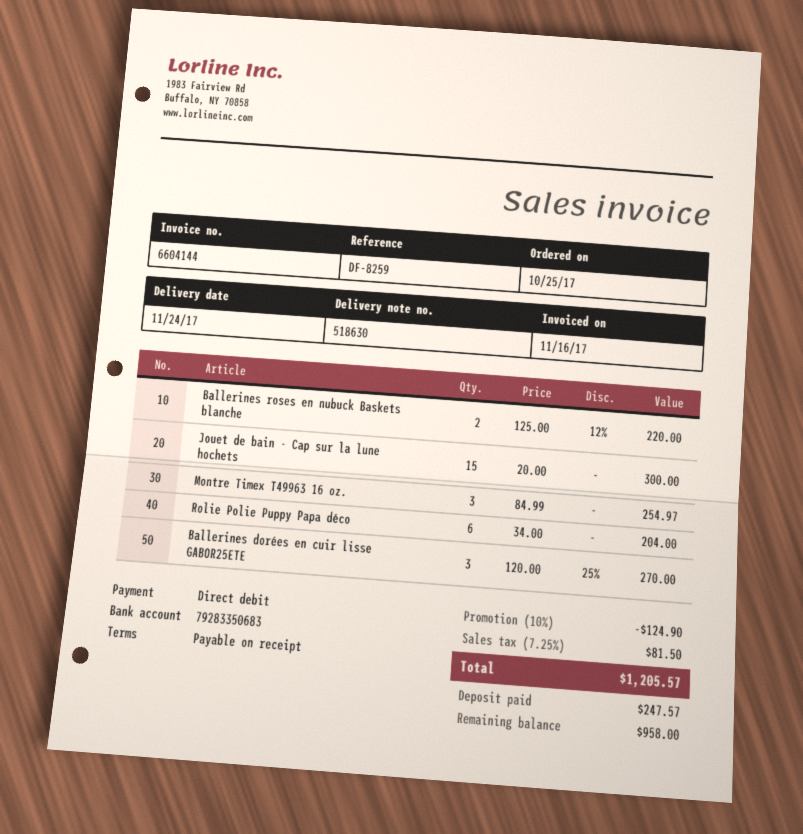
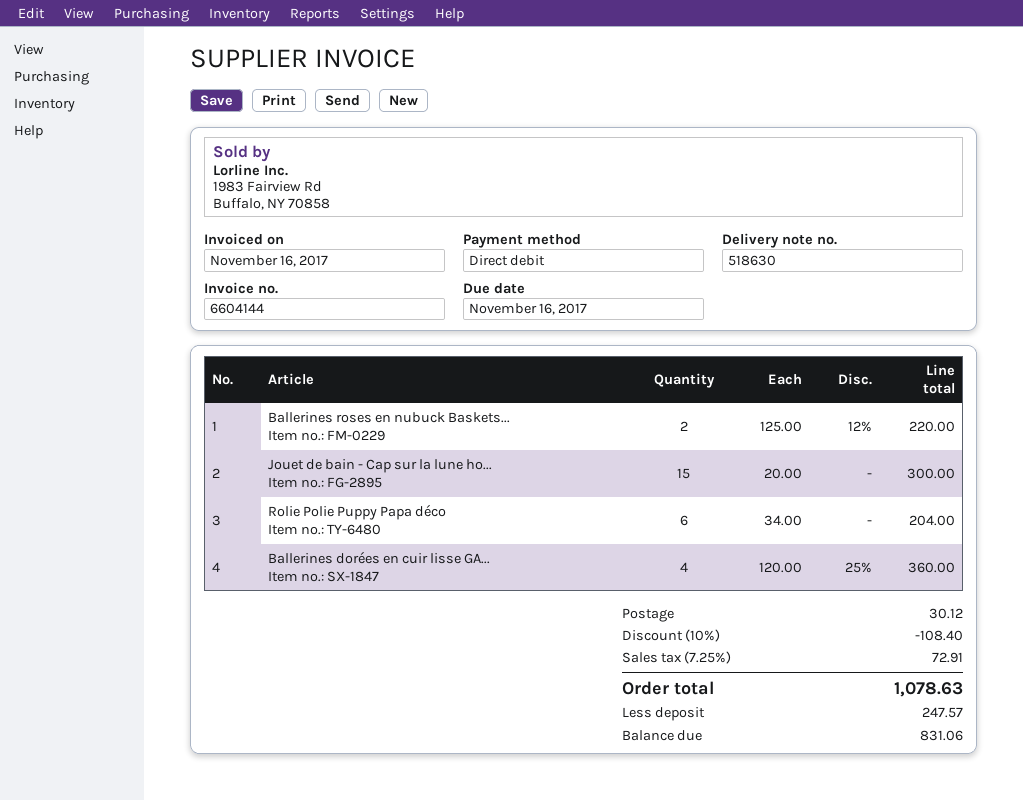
Montre Timex T49963 16 oz.: 3 x 84.99 = 254.97 -> none
Ballerines dorées en cuir lisse GABOR25ETE: 3 x 120.00 - 25% = 270.00 -> 4 x 120.00 - 25% = 360.00
discount: 10% = 124.90 -> 10% = 108.40
shipping: none -> 30.12
tax: 7.25% = 81.50 -> 7.25% = 72.91
total: 1205.57 -> 1078.63
balance: 958.00 -> 831.06

